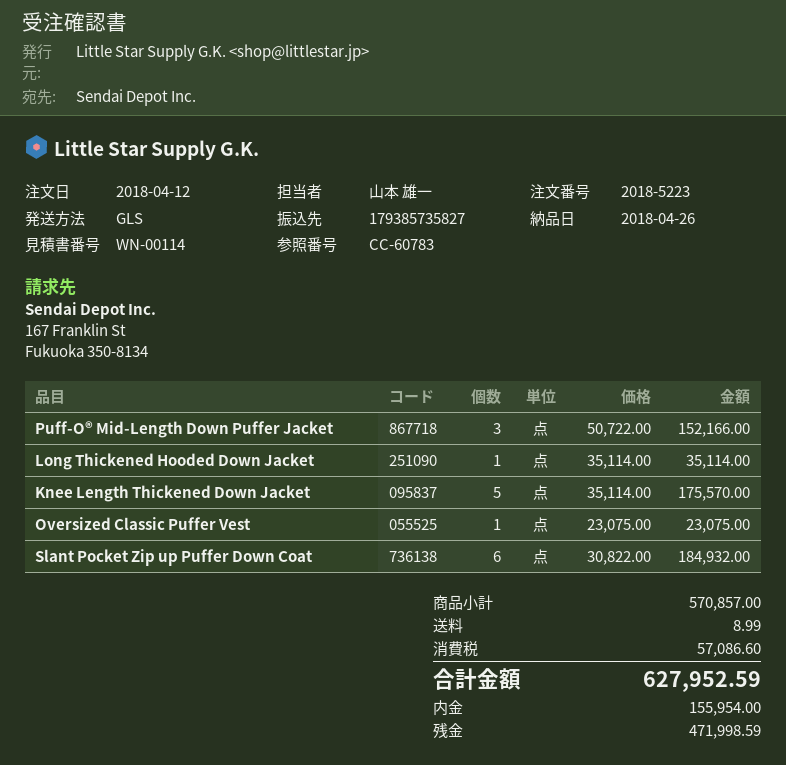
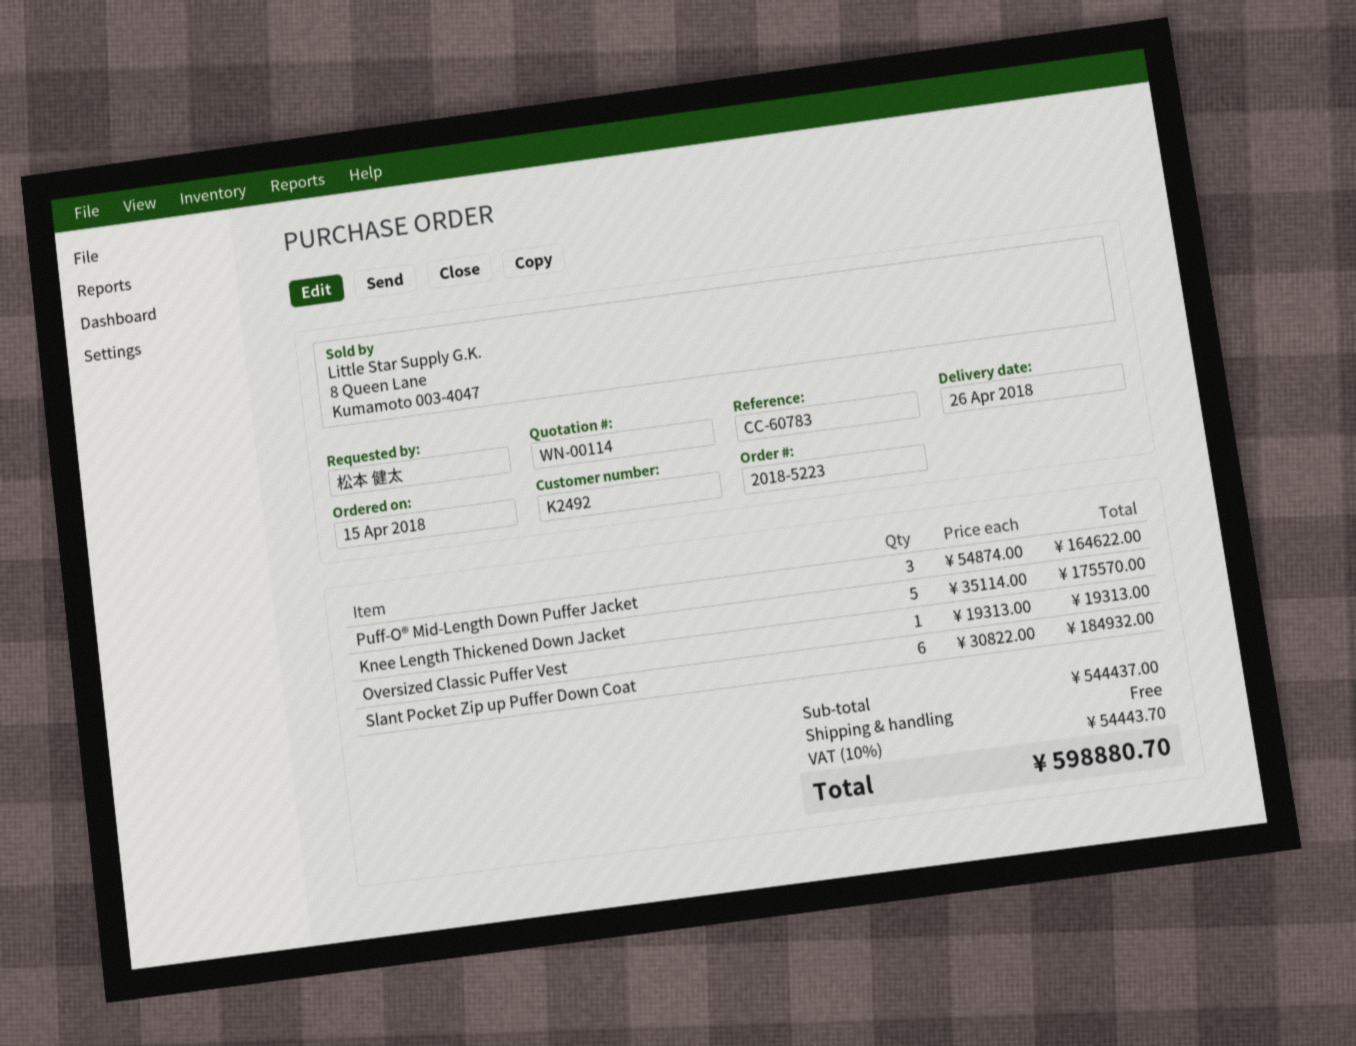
order date: 2018-04-12 -> 2018-04-15
Puff-O® Mid-Length Down Puffer Jacket: 3 x 50722.00 = 152166.00 -> 3 x 54874.00 = 164622.00
Long Thickened Hooded Down Jacket: 1 x 35114.00 = 35114.00 -> none
Oversized Classic Puffer Vest: 1 x 23075.00 = 23075.00 -> 1 x 19313.00 = 19313.00
subtotal: 570857.00 -> 544437.00
shipping: 8.99 -> 0.00
tax: 57086.60 -> 54443.70
total: 627952.59 -> 598880.70

